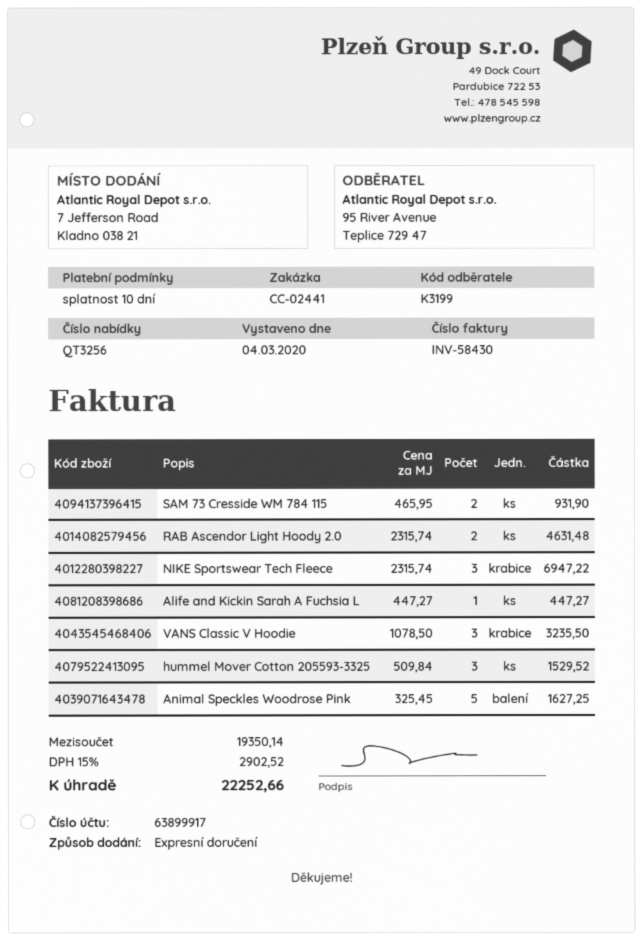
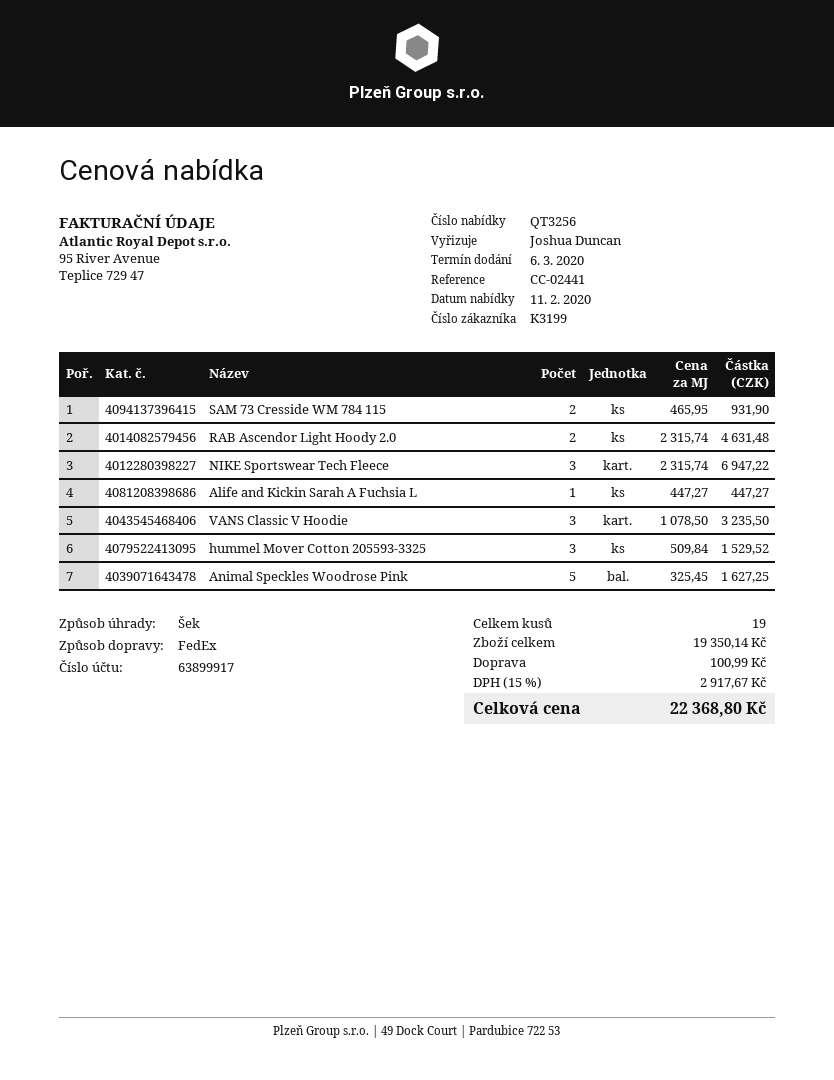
shipping method: express -> FedEx
shipping: none -> 100.99
tax: 15% = 2902.52 -> 15% = 2917.67
total: 22252.66 -> 22368.80

